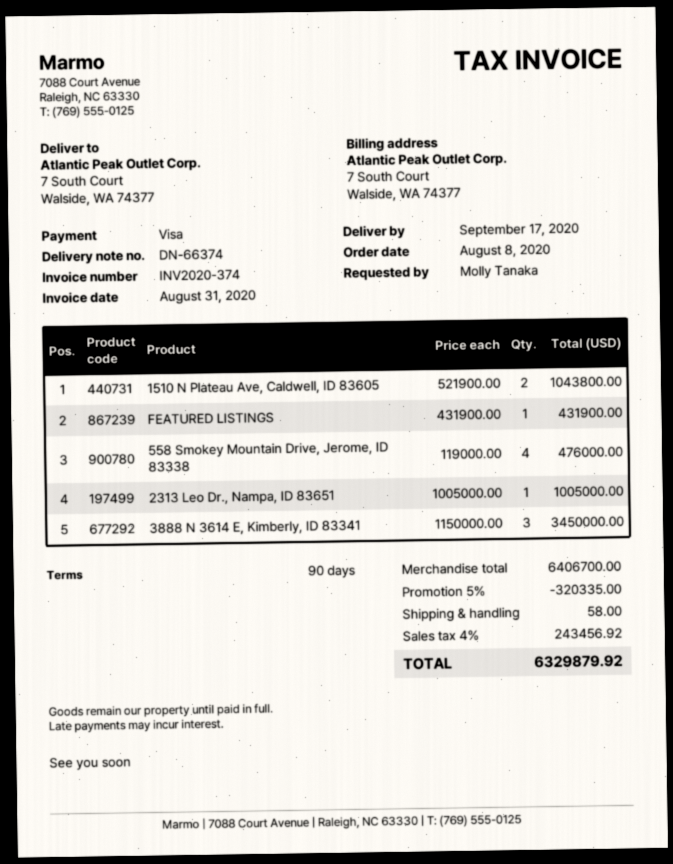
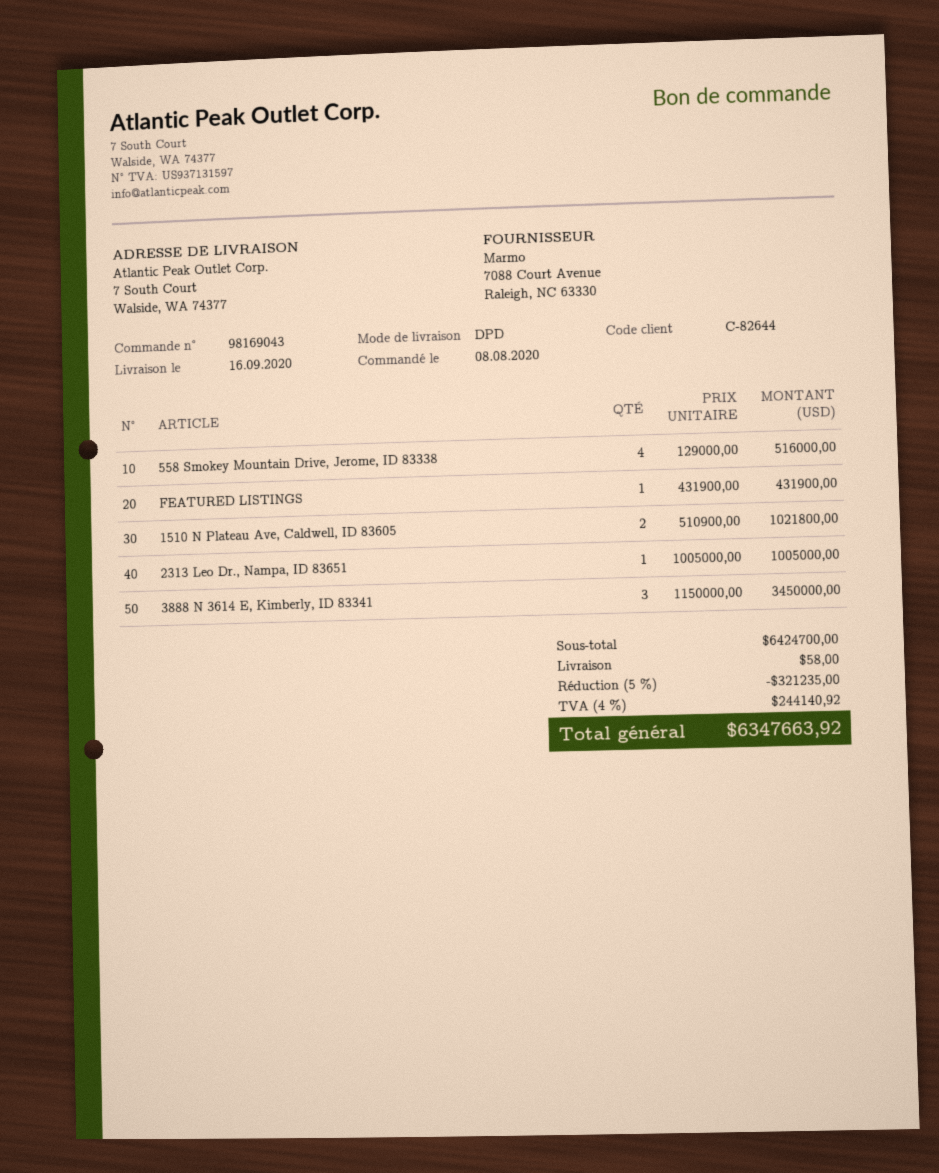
delivery date: 2020-09-17 -> 2020-09-16
1510 N Plateau Ave, Caldwell, ID 83605: 2 x 521900.00 = 1043800.00 -> 2 x 510900.00 = 1021800.00
558 Smokey Mountain Drive, Jerome, ID 83338: 4 x 119000.00 = 476000.00 -> 4 x 129000.00 = 516000.00
subtotal: 6406700.00 -> 6424700.00
discount: 5% = 320335.00 -> 5% = 321235.00
tax: 4% = 243456.92 -> 4% = 244140.92
total: 6329879.92 -> 6347663.92

